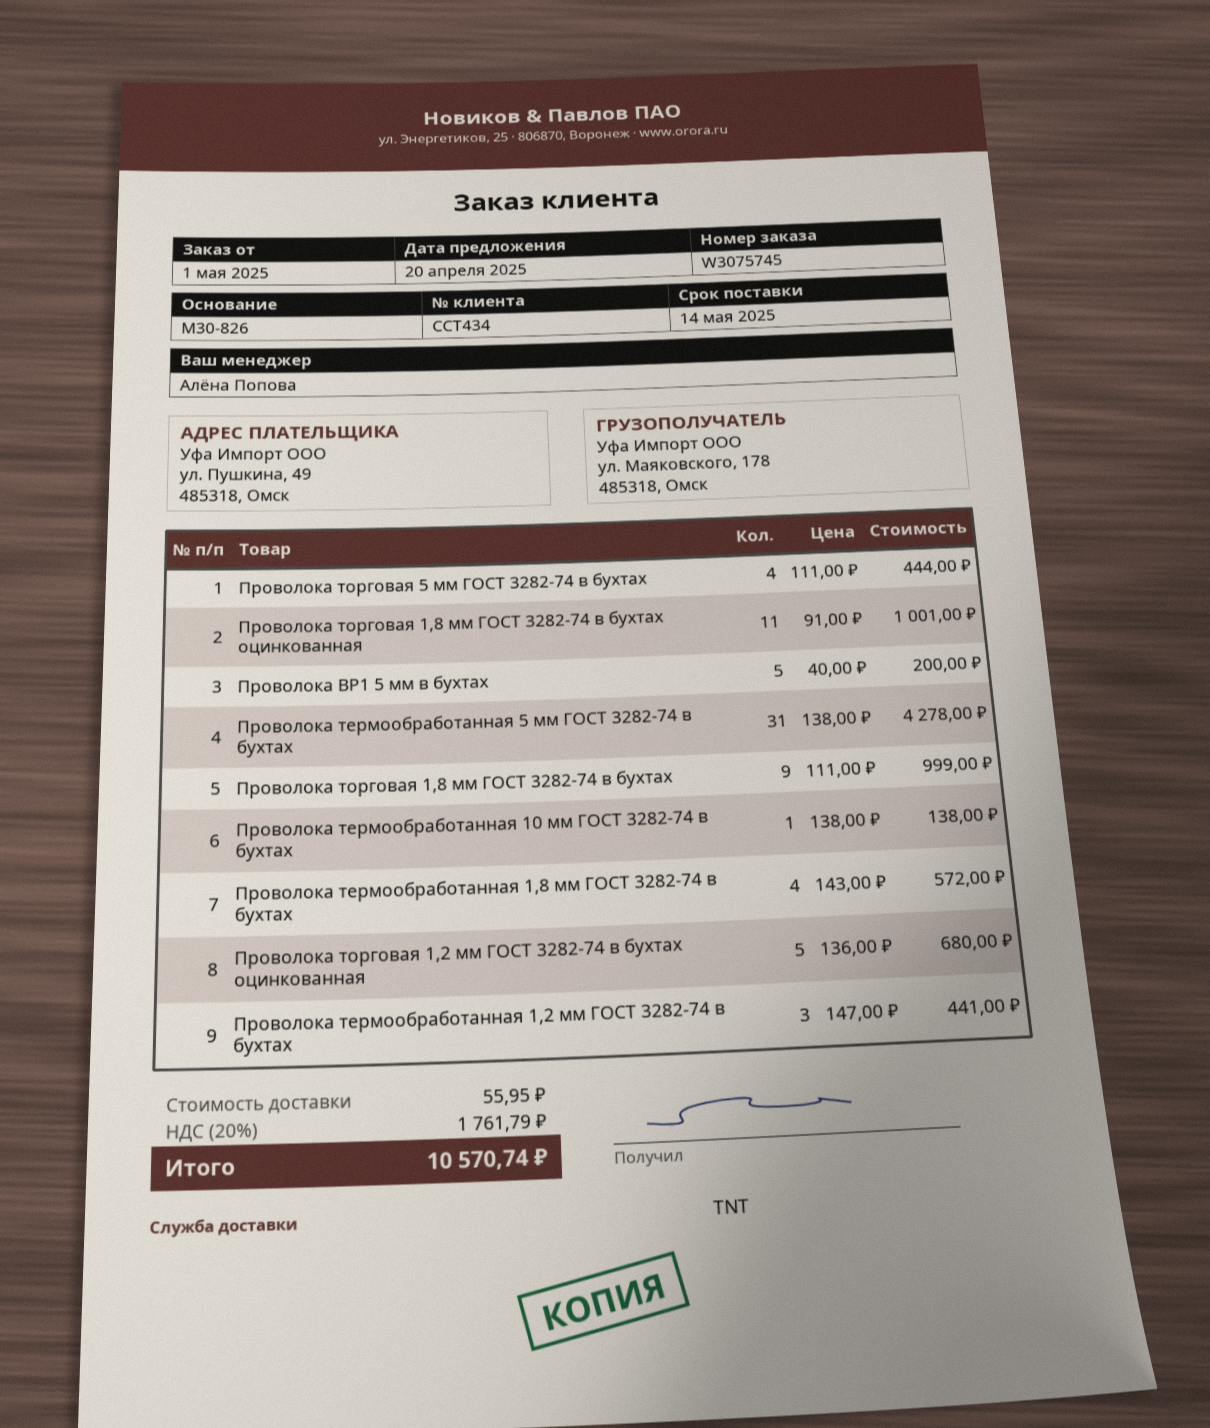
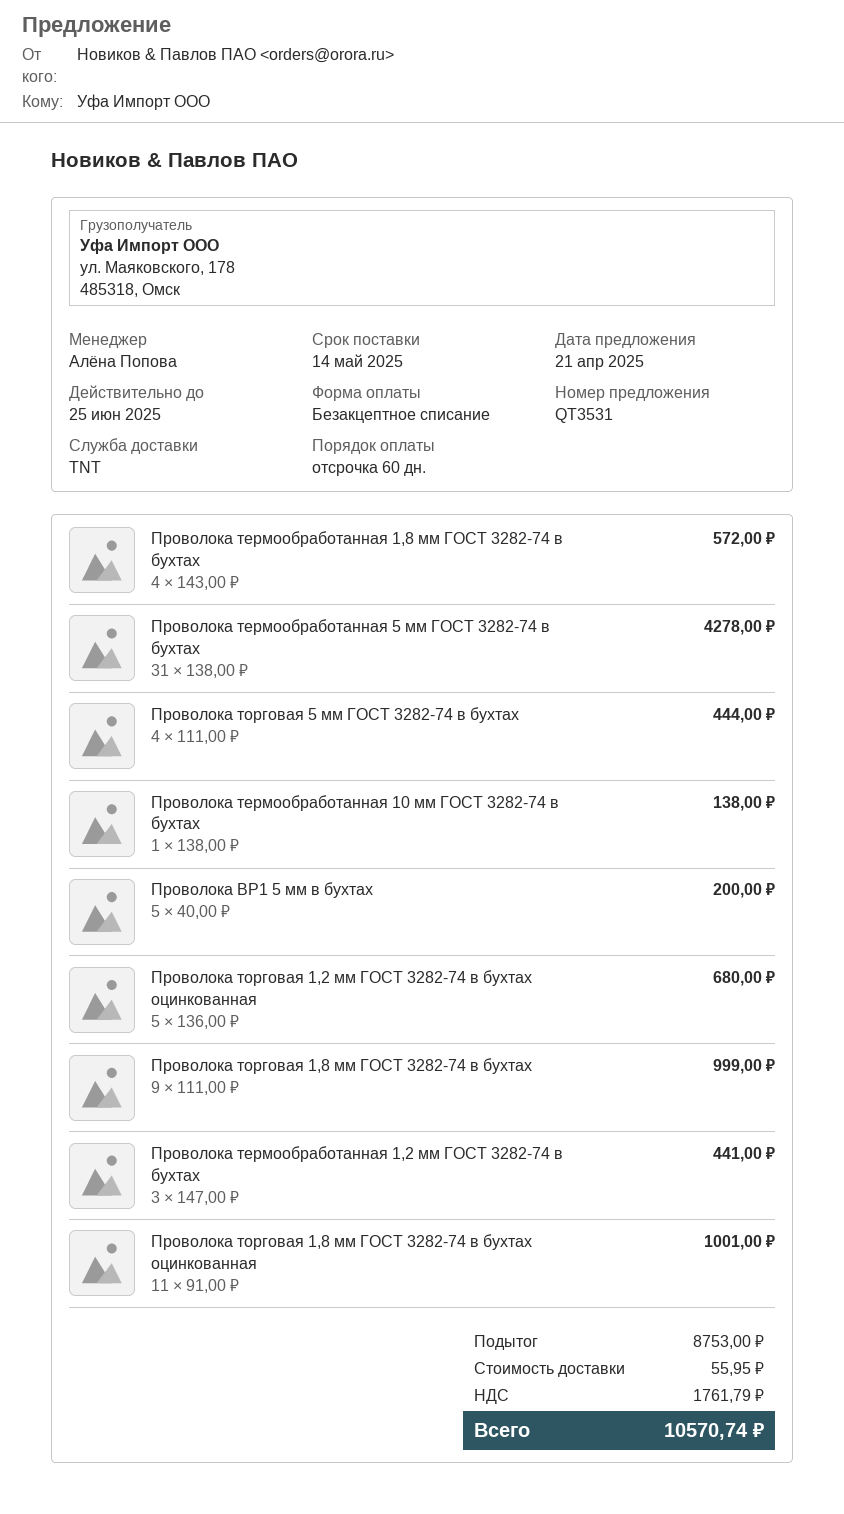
quote date: 2025-04-20 -> 2025-04-21

